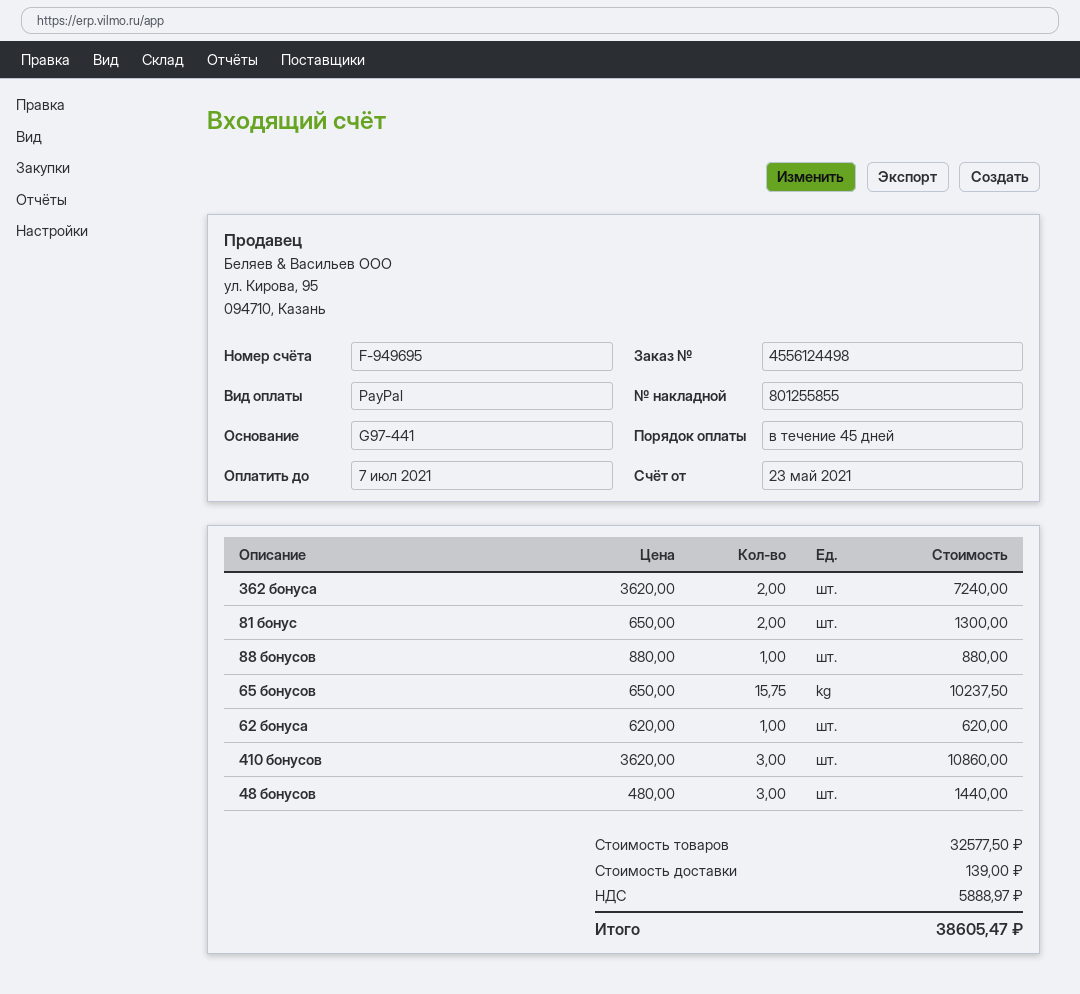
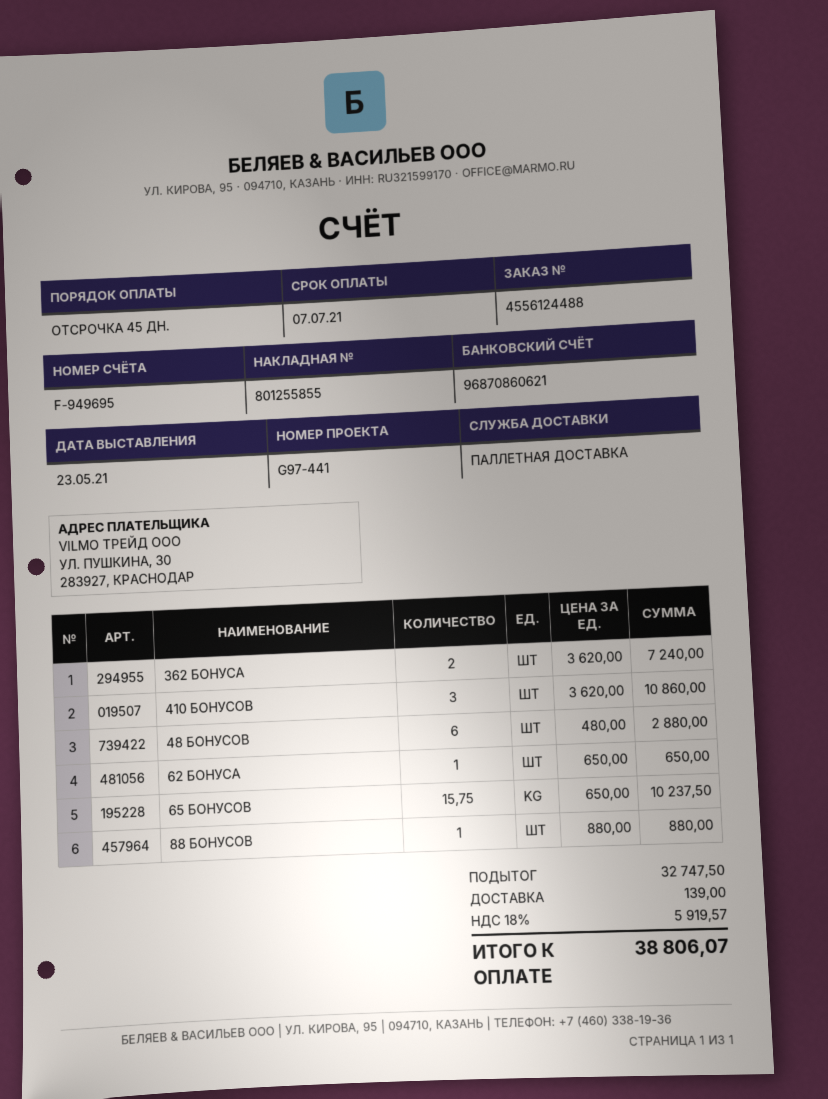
order number: 4556124498 -> 4556124488
81 бонус: 2 x 650.00 = 1300.00 -> none
62 бонуса: 1 x 620.00 = 620.00 -> 1 x 650.00 = 650.00
48 бонусов: 3 x 480.00 = 1440.00 -> 6 x 480.00 = 2880.00
subtotal: 32577.50 -> 32747.50
tax: 5888.97 -> 5919.57
total: 38605.47 -> 38806.07

